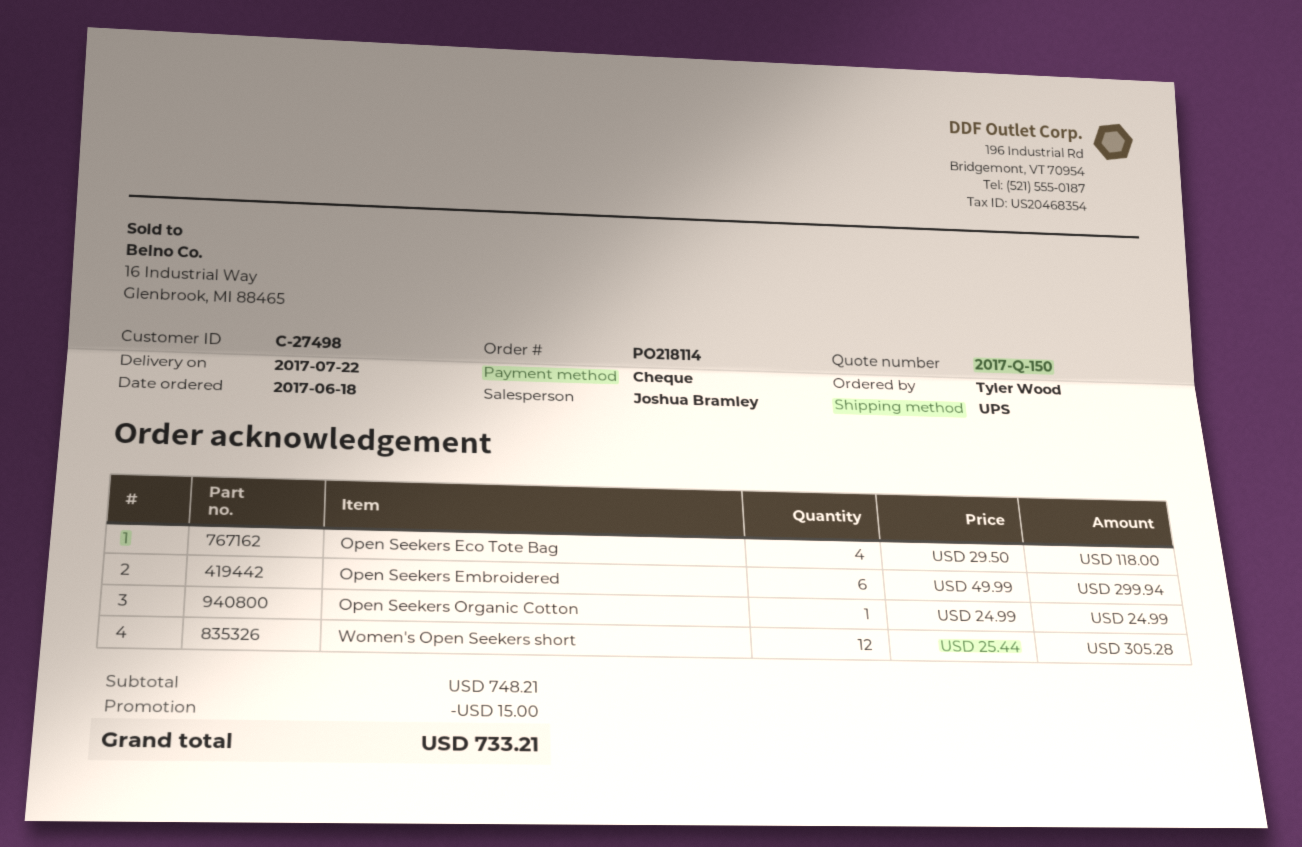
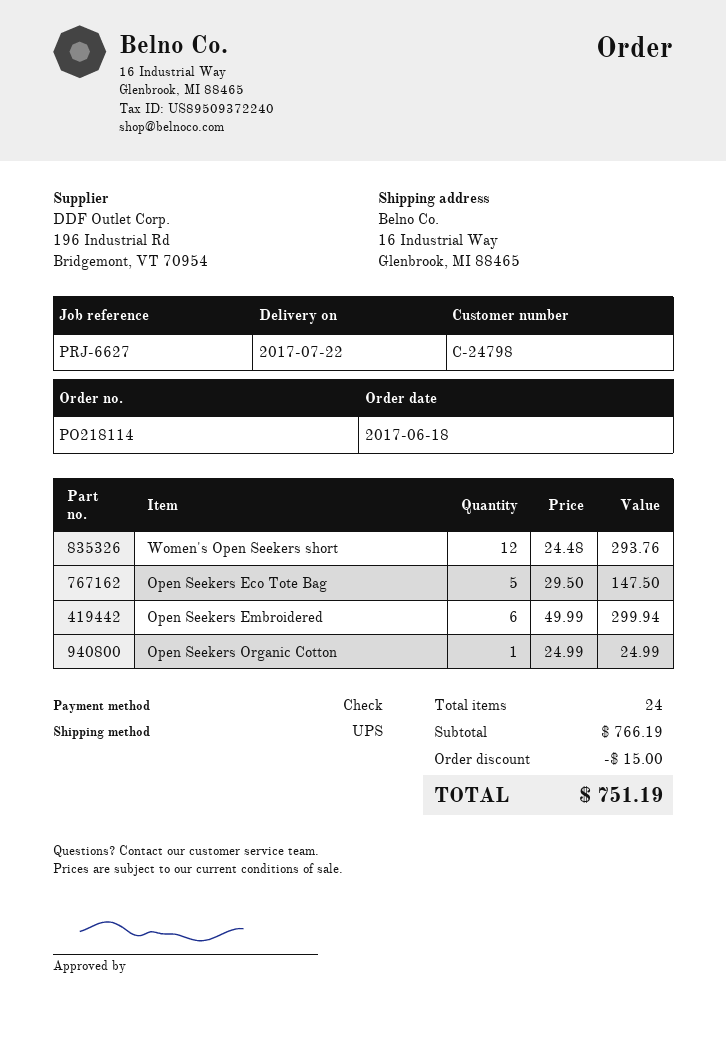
customer number: C-27498 -> C-24798
Open Seekers Eco Tote Bag: 4 x 29.50 = 118.00 -> 5 x 29.50 = 147.50
Women's Open Seekers short: 12 x 25.44 = 305.28 -> 12 x 24.48 = 293.76
subtotal: 748.21 -> 766.19
total: 733.21 -> 751.19

